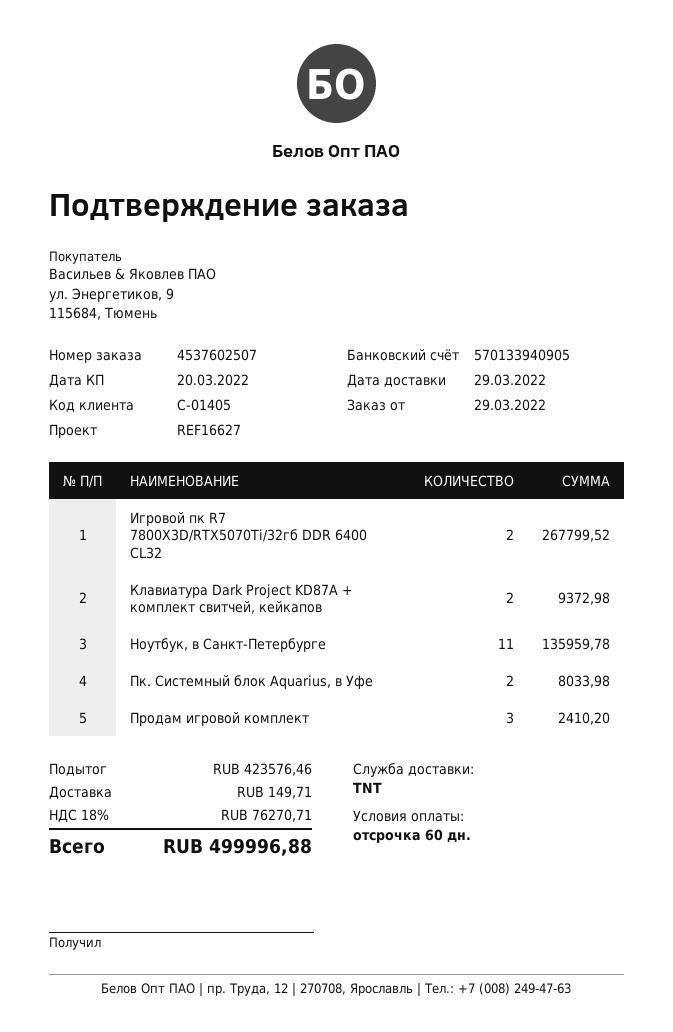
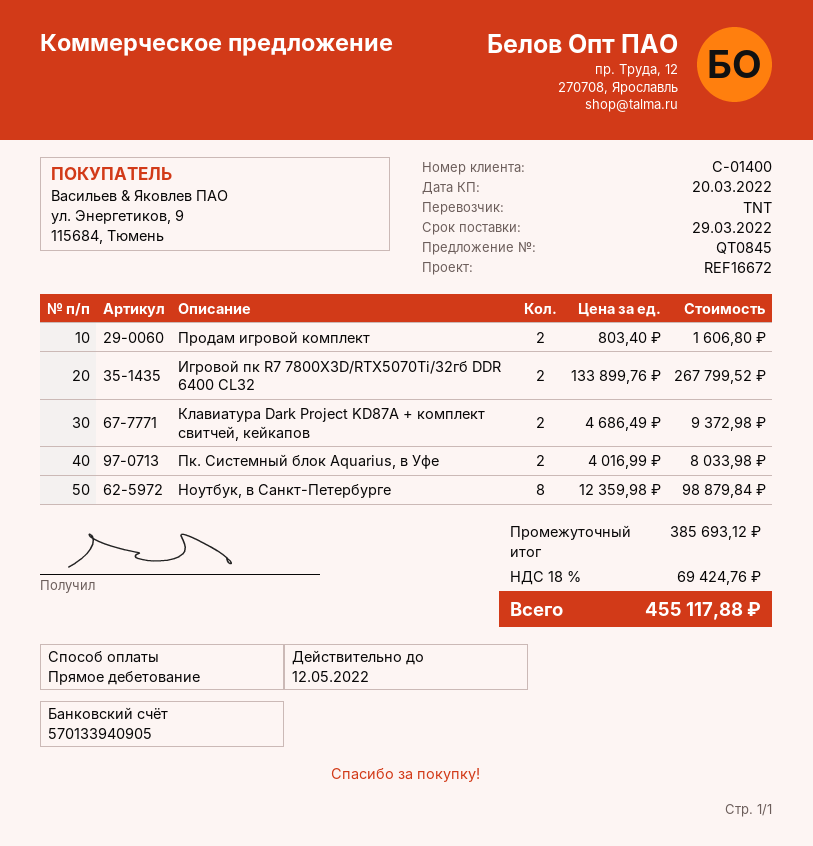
customer number: C-01405 -> C-01400
reference: REF16627 -> REF16672
Ноутбук, в Санкт-Петербурге: 11 for 135959.78 -> 8 for 98879.84
Продам игровой комплект: 3 for 2410.20 -> 2 for 1606.80
subtotal: 423576.46 -> 385693.12
shipping: 149.71 -> none
tax: 18% = 76270.71 -> 18% = 69424.76
total: 499996.88 -> 455117.88

